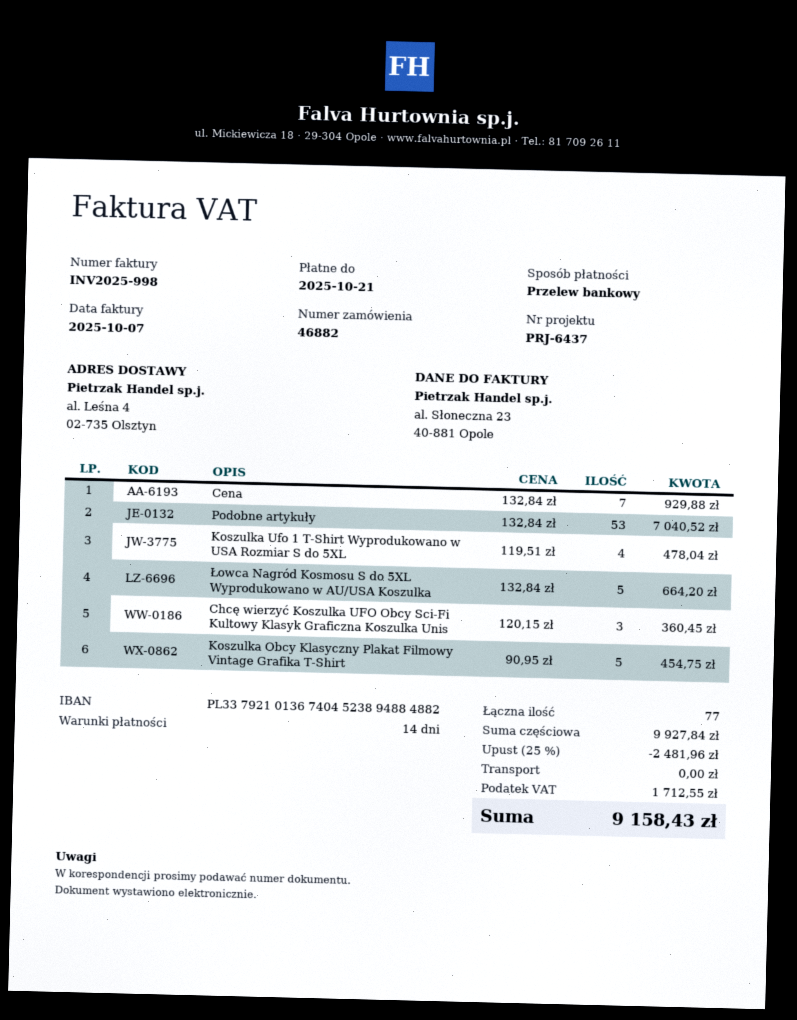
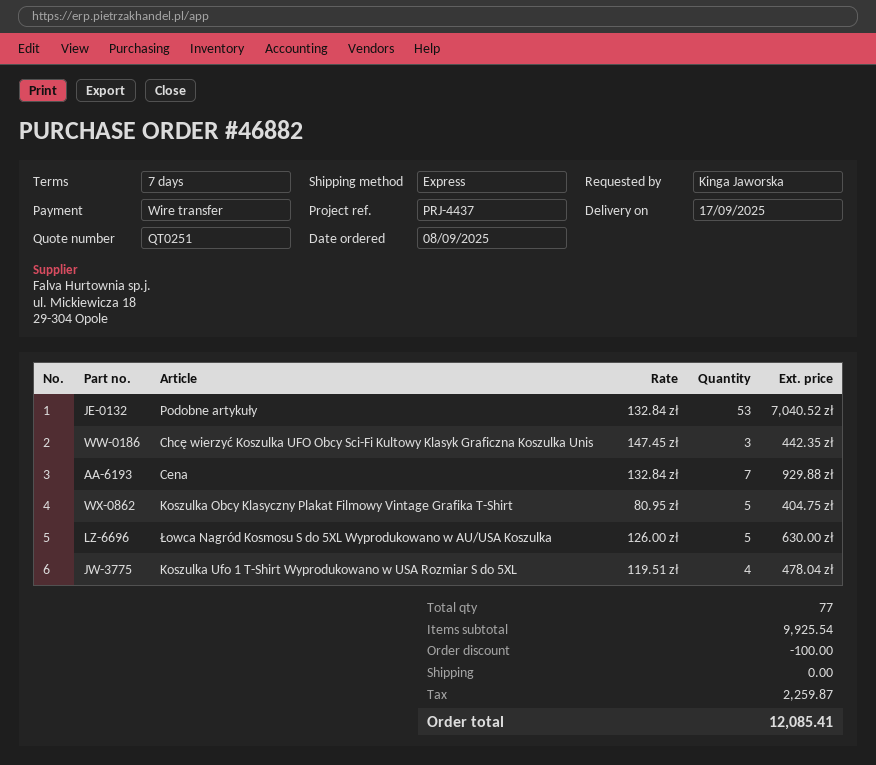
payment terms: 14 days -> 7 days
reference: PRJ-6437 -> PRJ-4437
Łowca Nagród Kosmosu S do 5XL Wyprodukowano w AU/USA Koszulka: 5 x 132.84 = 664.20 -> 5 x 126.00 = 630.00
Chcę wierzyć Koszulka UFO Obcy Sci-Fi Kultowy Klasyk Graficzna Koszulka Unis: 3 x 120.15 = 360.45 -> 3 x 147.45 = 442.35
Koszulka Obcy Klasyczny Plakat Filmowy Vintage Grafika T-Shirt: 5 x 90.95 = 454.75 -> 5 x 80.95 = 404.75
subtotal: 9927.84 -> 9925.54
discount: 2481.96 -> 100.00
tax: 1712.55 -> 2259.87
total: 9158.43 -> 12085.41

